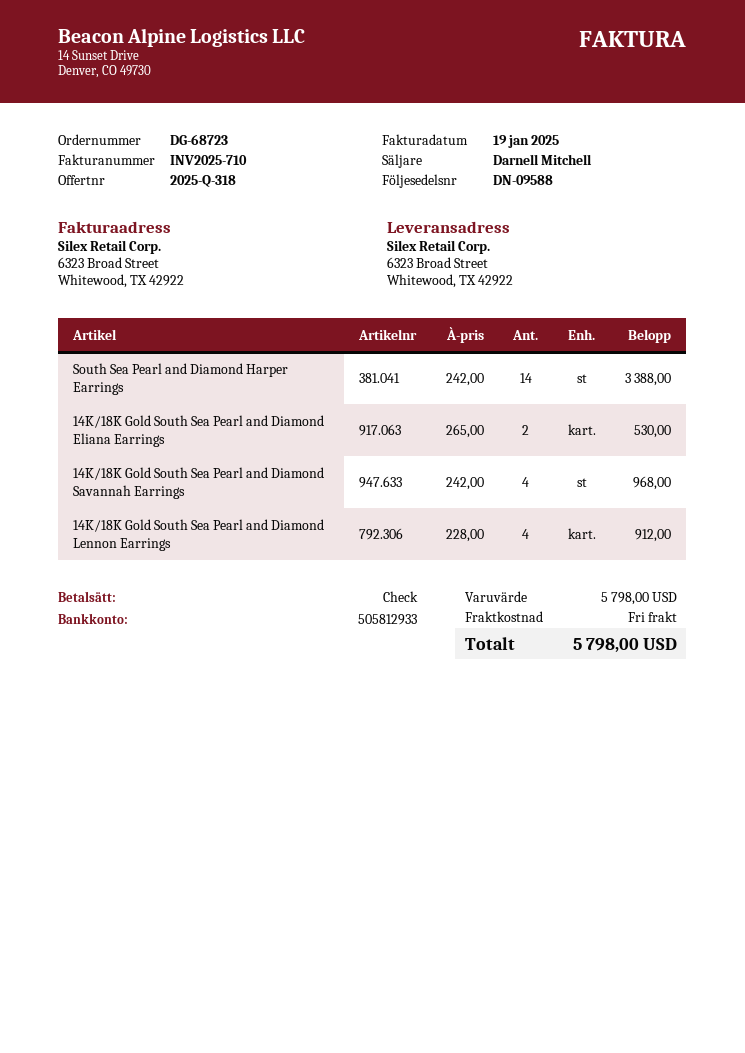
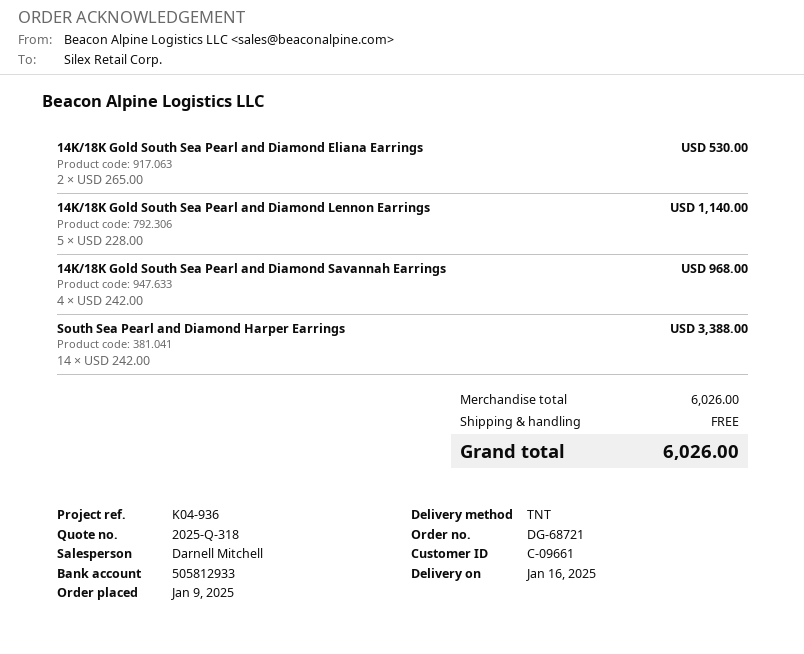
order number: DG-68723 -> DG-68721
14K/18K Gold South Sea Pearl and Diamond Lennon Earrings: 4 x 228.00 = 912.00 -> 5 x 228.00 = 1140.00
subtotal: 5798.00 -> 6026.00
total: 5798.00 -> 6026.00

